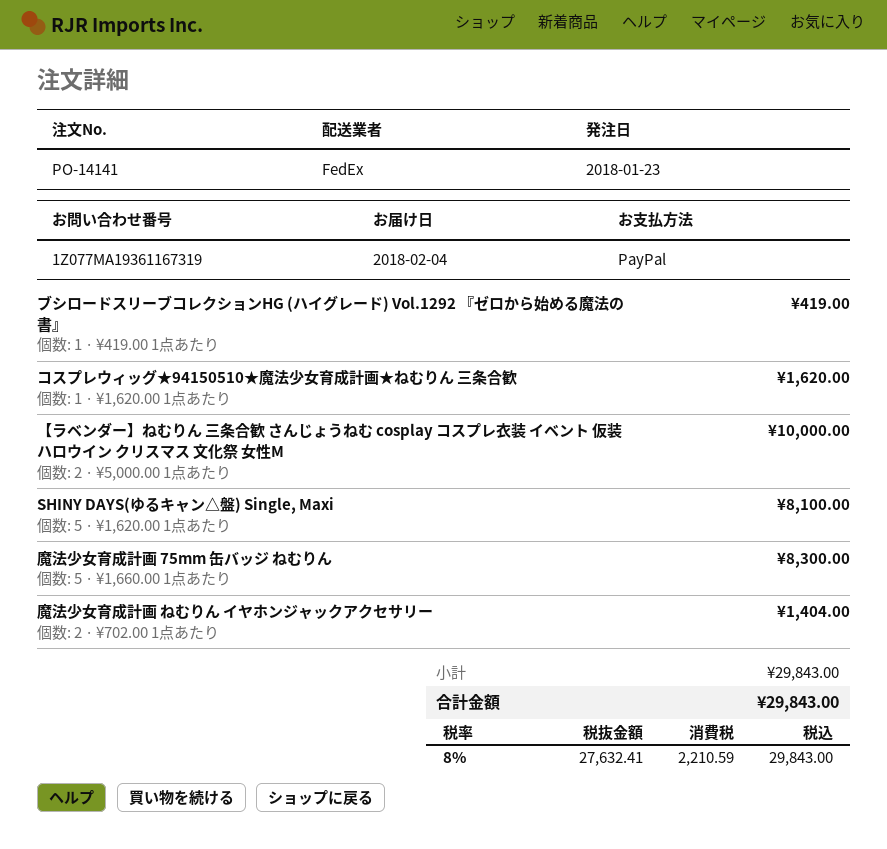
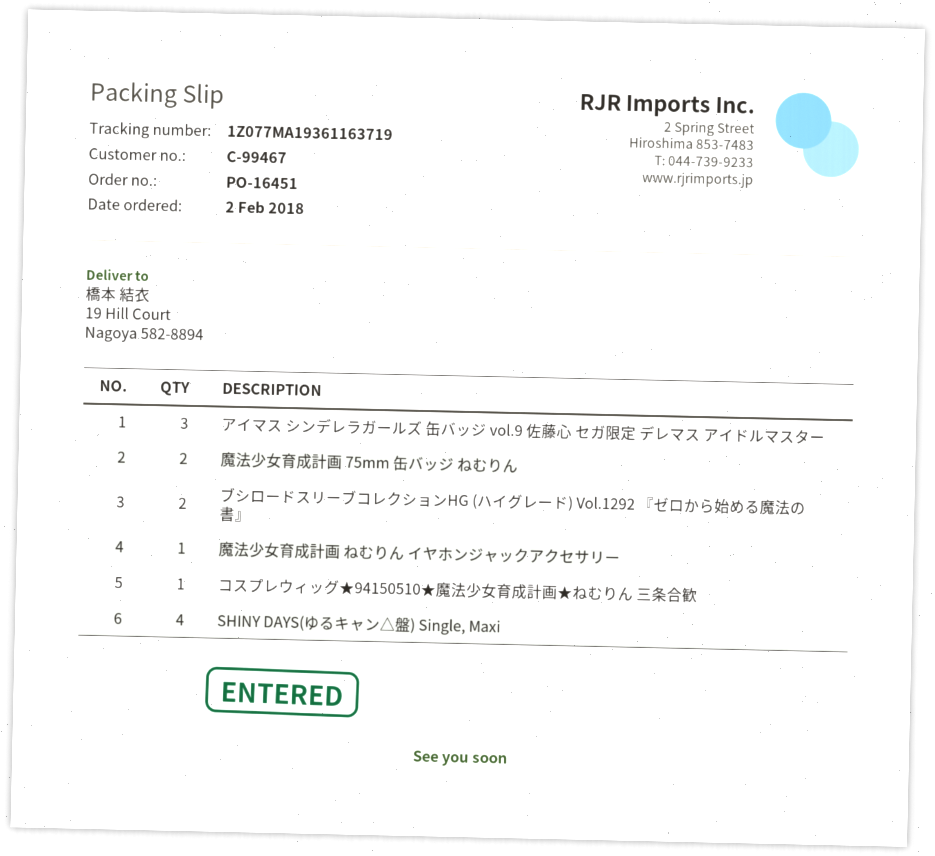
order number: PO-14141 -> PO-16451
order date: 2018-01-23 -> 2018-02-02
tracking number: 1Z077MA19361167319 -> 1Z077MA19361163719
ブシロードスリーブコレクションHG (ハイグレード) Vol.1292 『ゼロから始める魔法の書』: 1 -> 2
【ラベンダー】ねむりん 三条合歓 さんじょうねむ cosplay コスプレ衣装 イベント 仮装 ハロウイン クリスマス 文化祭 女性M: 2 -> none
SHINY DAYS(ゆるキャン△盤) Single, Maxi: 5 -> 4
魔法少女育成計画 75mm 缶バッジ ねむりん: 5 -> 2
魔法少女育成計画 ねむりん イヤホンジャックアクセサリー: 2 -> 1
アイマス シンデレラガールズ 缶バッジ vol.9 佐藤心 セガ限定 デレマス アイドルマスター: none -> 3

